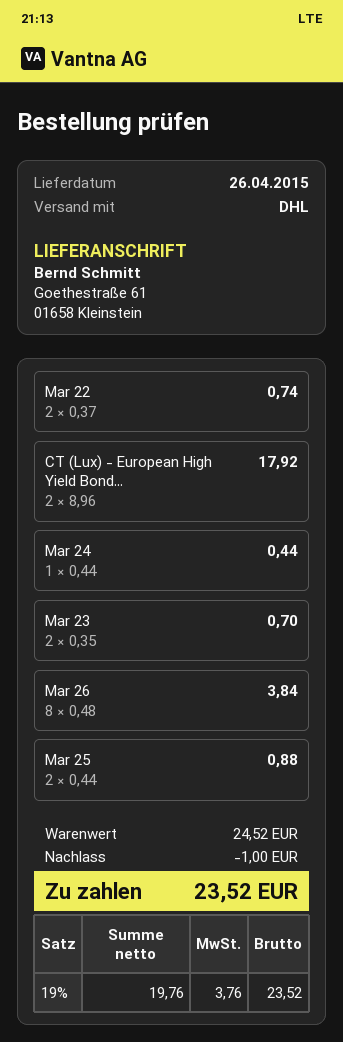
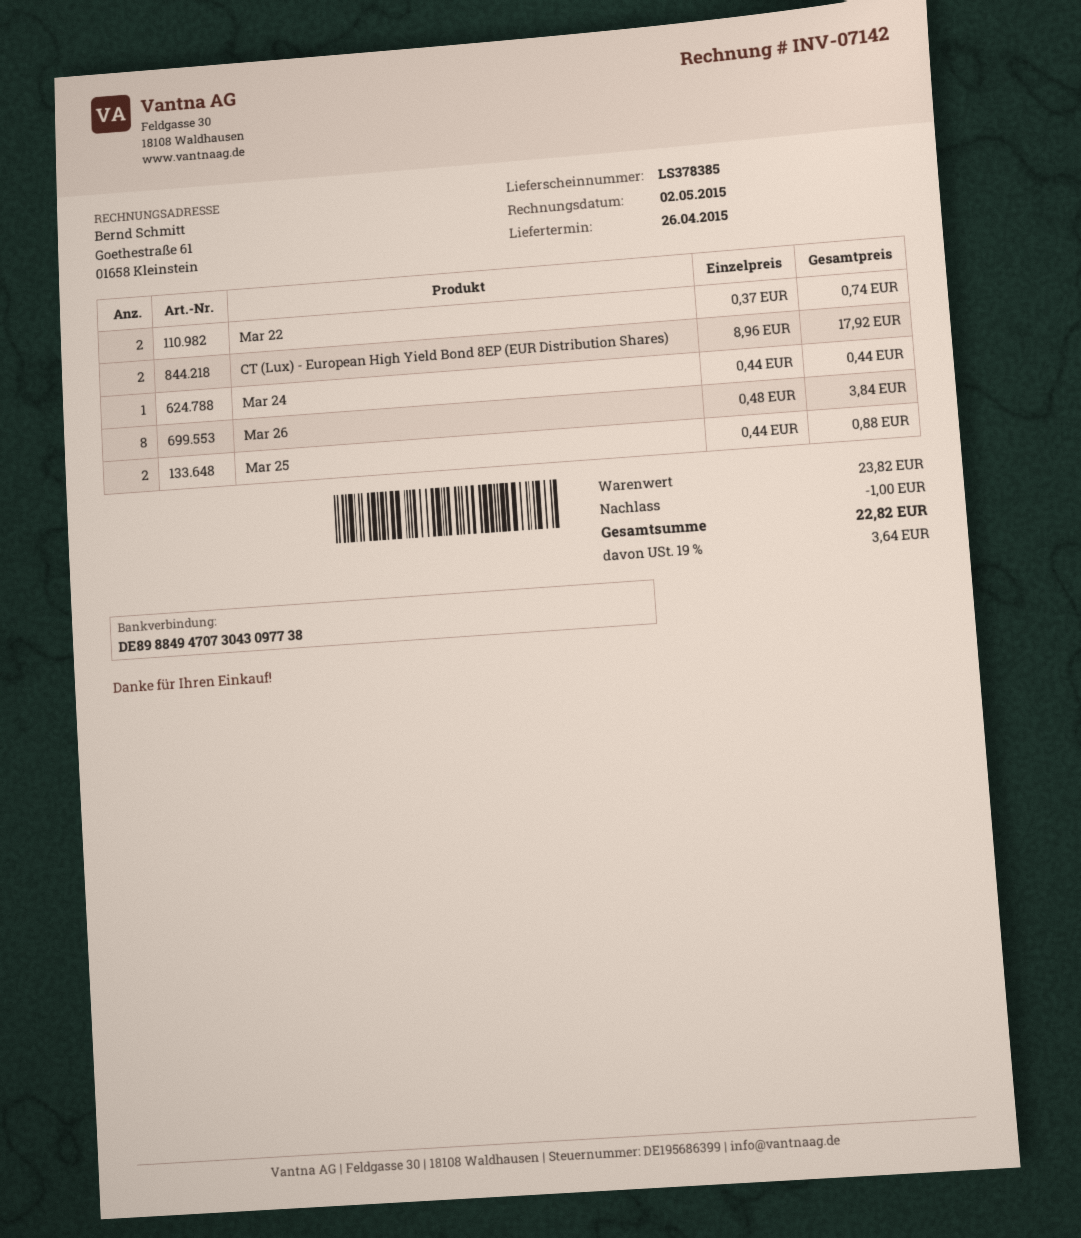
Mar 23: 2 x 0.35 = 0.70 -> none
subtotal: 24.52 -> 23.82
tax: 19% = 3.76 -> 19% = 3.64
total: 23.52 -> 22.82

